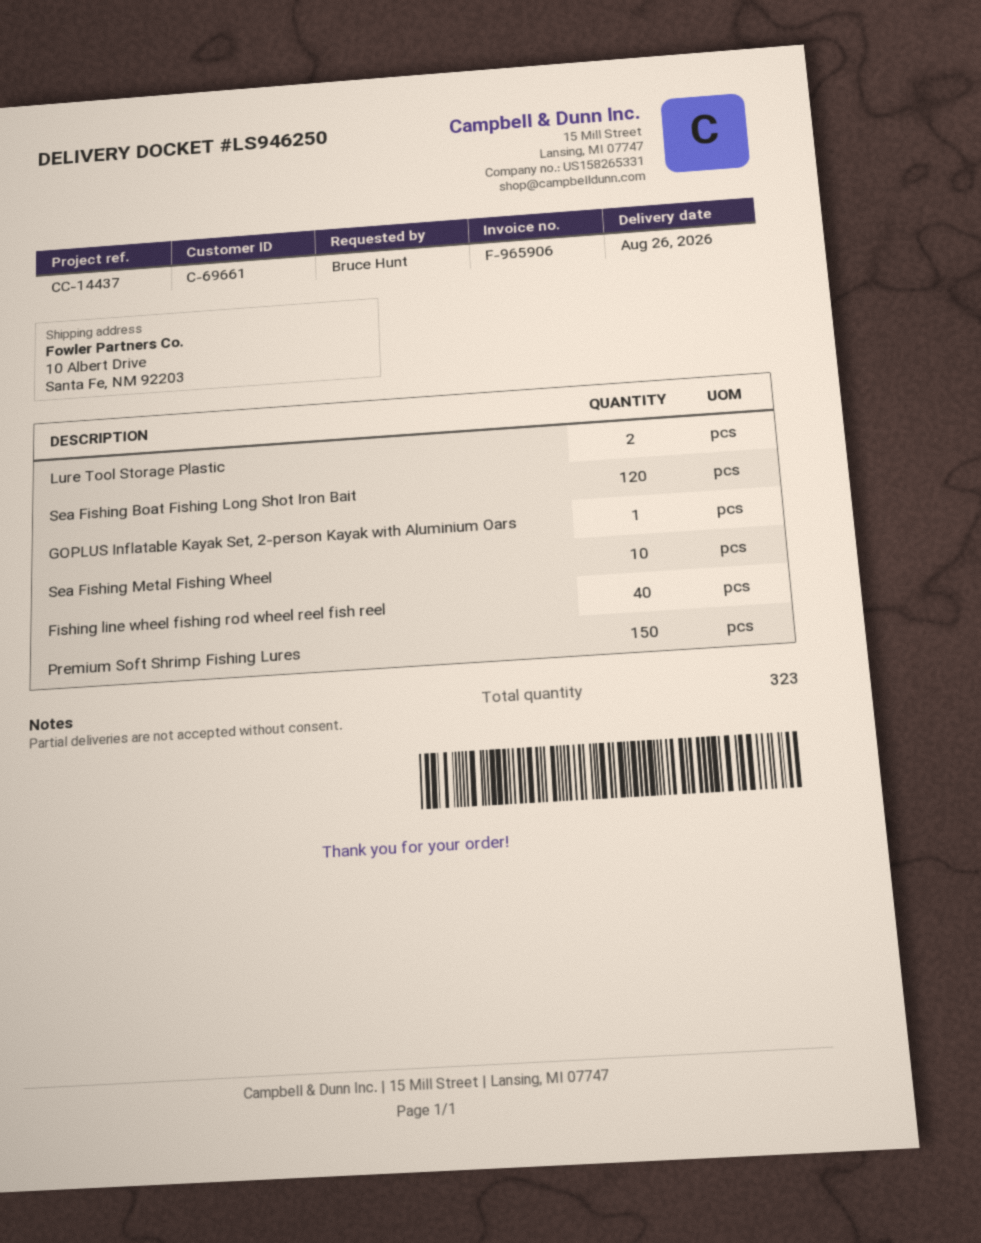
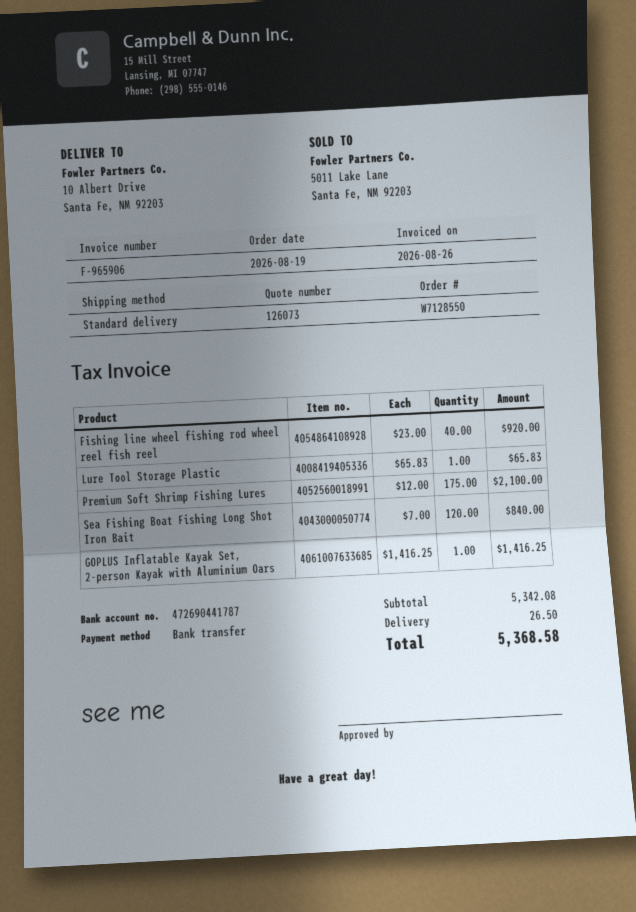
Lure Tool Storage Plastic: 2 -> 1
Sea Fishing Metal Fishing Wheel: 10 -> none
Premium Soft Shrimp Fishing Lures: 150 -> 175

